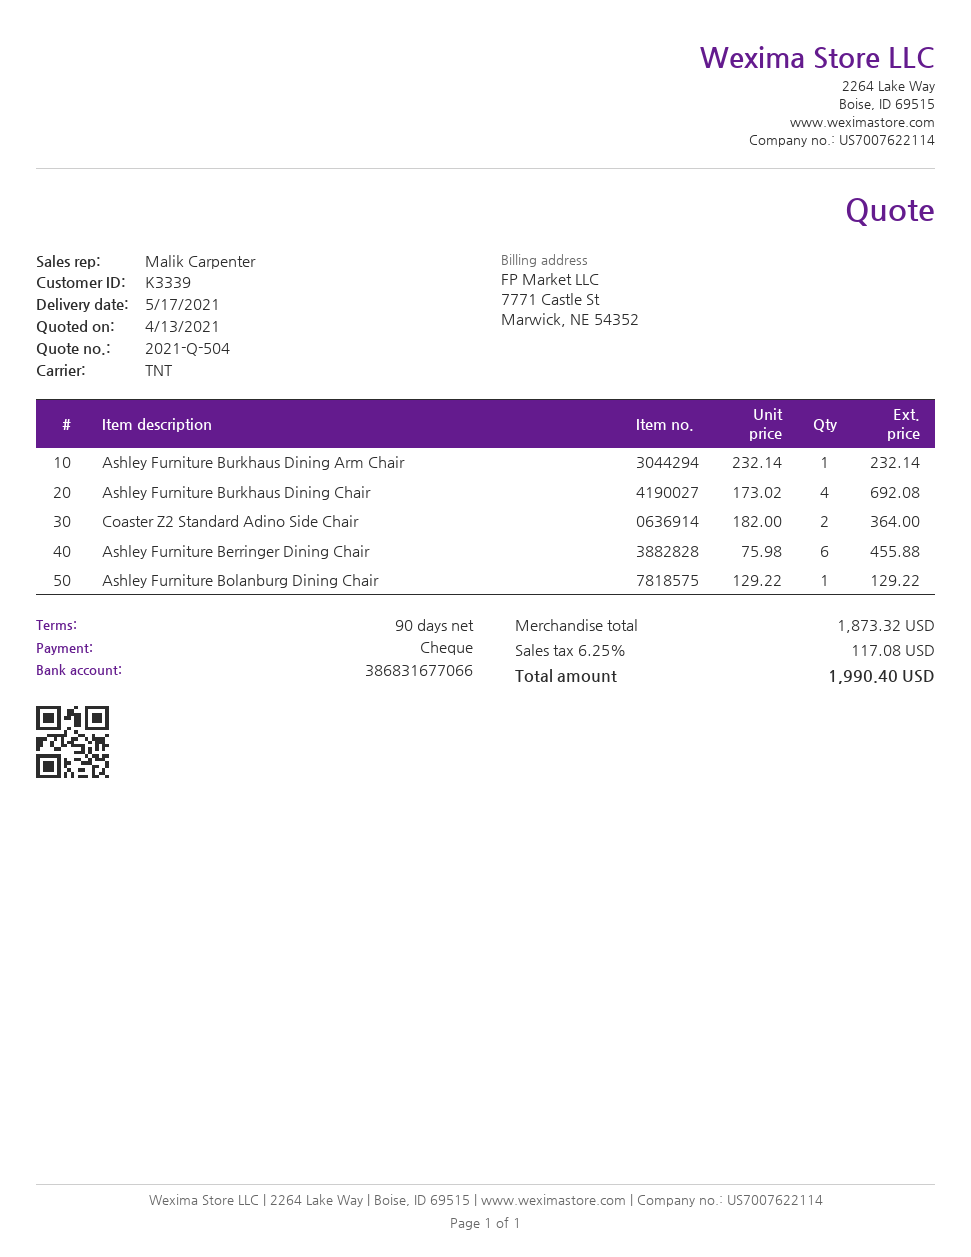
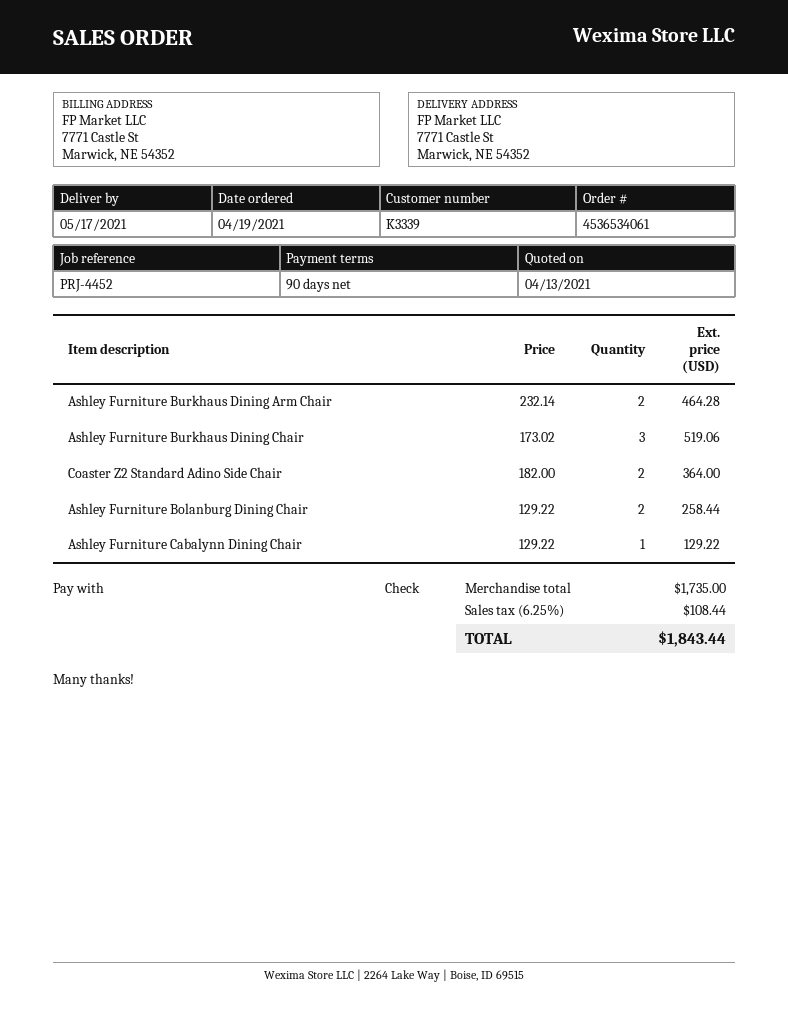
Ashley Furniture Burkhaus Dining Arm Chair: 1 x 232.14 = 232.14 -> 2 x 232.14 = 464.28
Ashley Furniture Burkhaus Dining Chair: 4 x 173.02 = 692.08 -> 3 x 173.02 = 519.06
Ashley Furniture Berringer Dining Chair: 6 x 75.98 = 455.88 -> none
Ashley Furniture Bolanburg Dining Chair: 1 x 129.22 = 129.22 -> 2 x 129.22 = 258.44
Ashley Furniture Cabalynn Dining Chair: none -> 1 x 129.22 = 129.22
subtotal: 1873.32 -> 1735.00
tax: 6.25% = 117.08 -> 6.25% = 108.44
total: 1990.40 -> 1843.44

